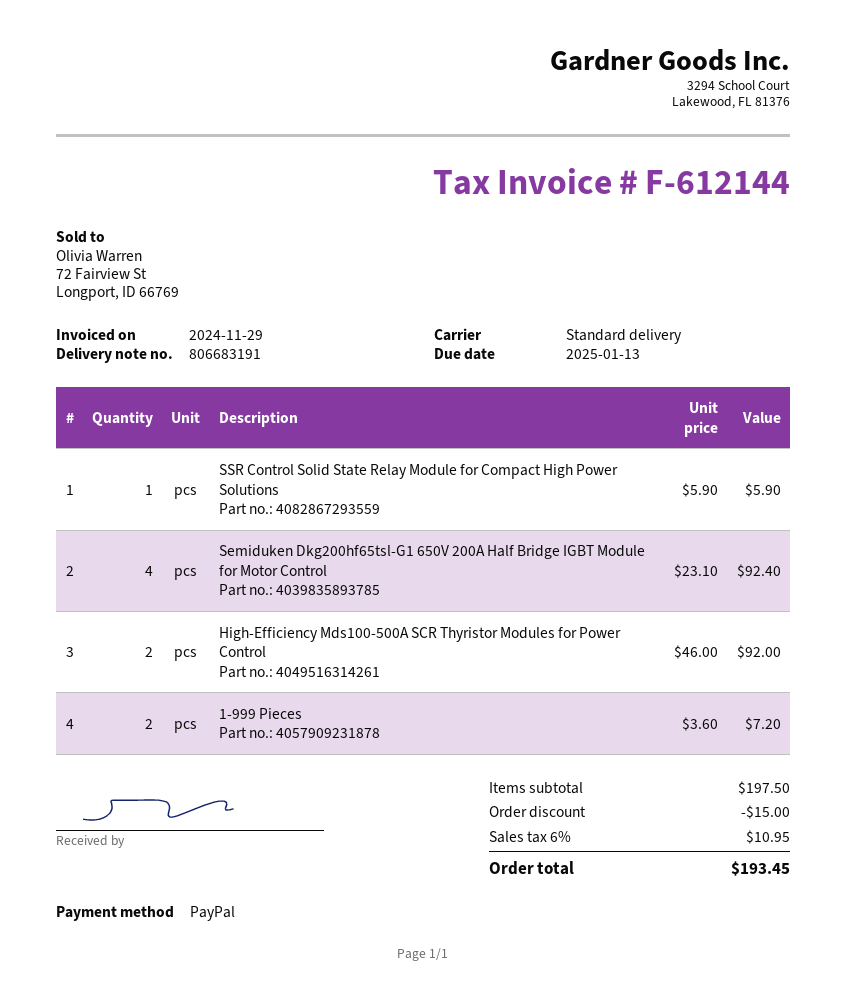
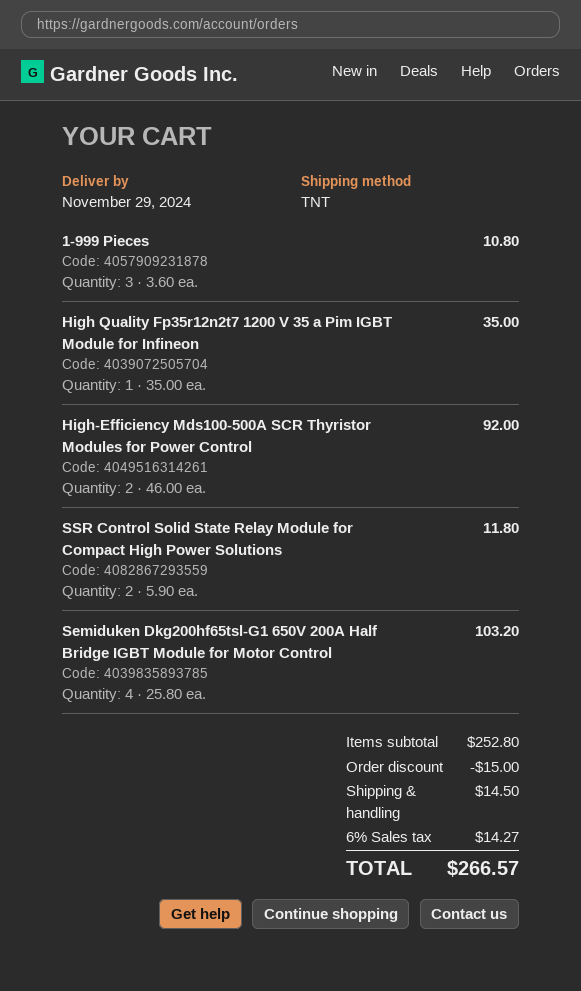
shipping method: standard -> TNT
SSR Control Solid State Relay Module for Compact High Power Solutions: 1 x 5.90 = 5.90 -> 2 x 5.90 = 11.80
Semiduken Dkg200hf65tsl-G1 650V 200A Half Bridge IGBT Module for Motor Control: 4 x 23.10 = 92.40 -> 4 x 25.80 = 103.20
1-999 Pieces: 2 x 3.60 = 7.20 -> 3 x 3.60 = 10.80
High Quality Fp35r12n2t7 1200 V 35 a Pim IGBT Module for Infineon: none -> 1 x 35.00 = 35.00
subtotal: 197.50 -> 252.80
shipping: none -> 14.50
tax: 6% = 10.95 -> 6% = 14.27
total: 193.45 -> 266.57

